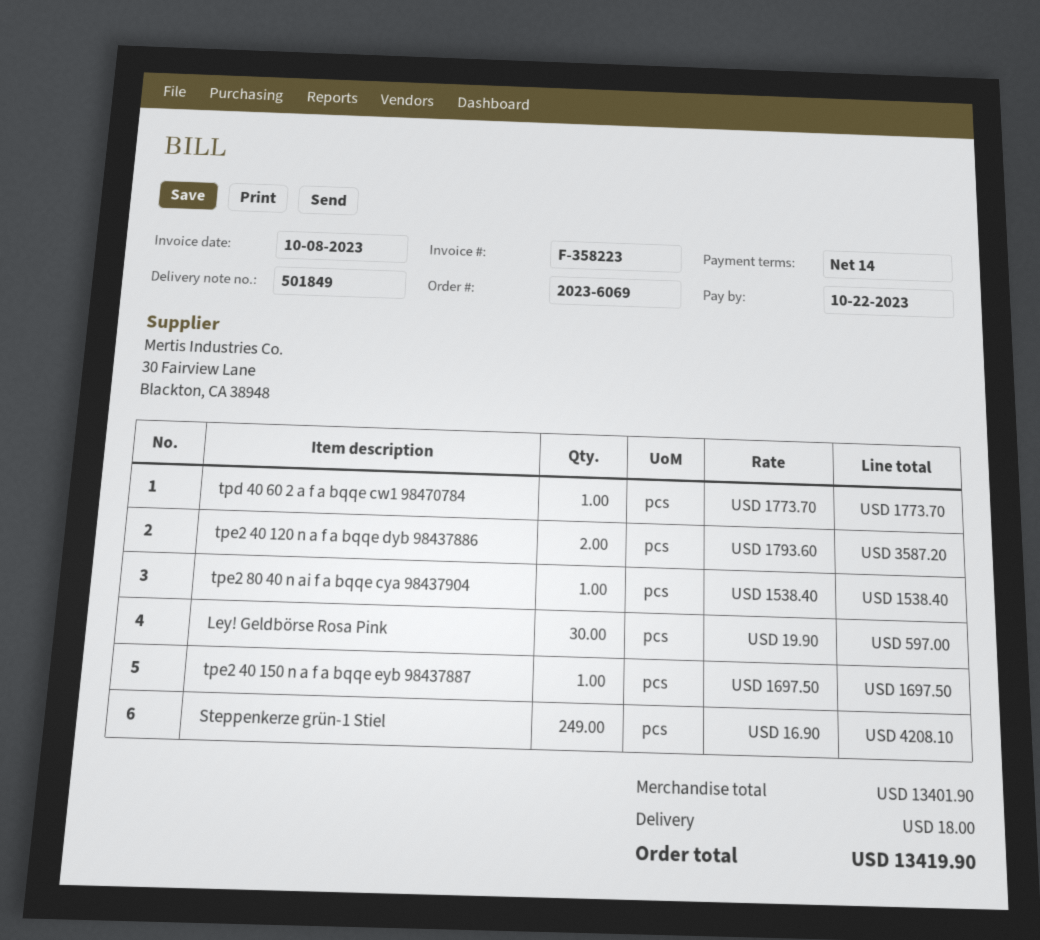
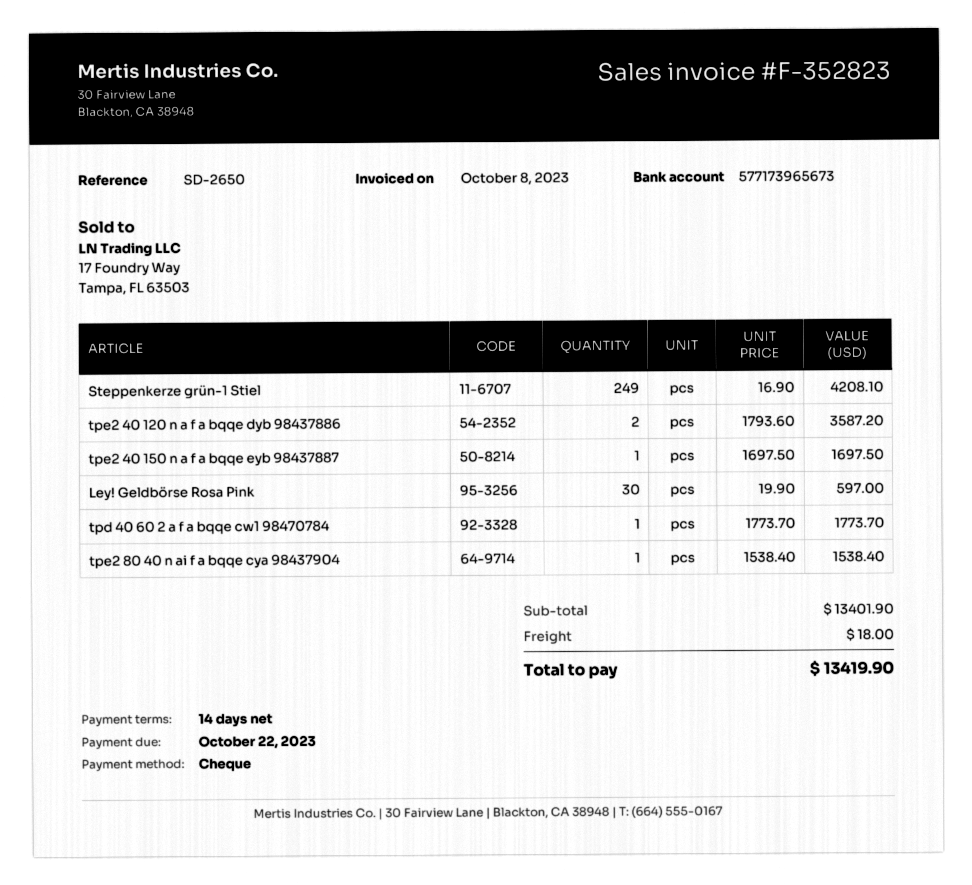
invoice number: F-358223 -> F-352823

